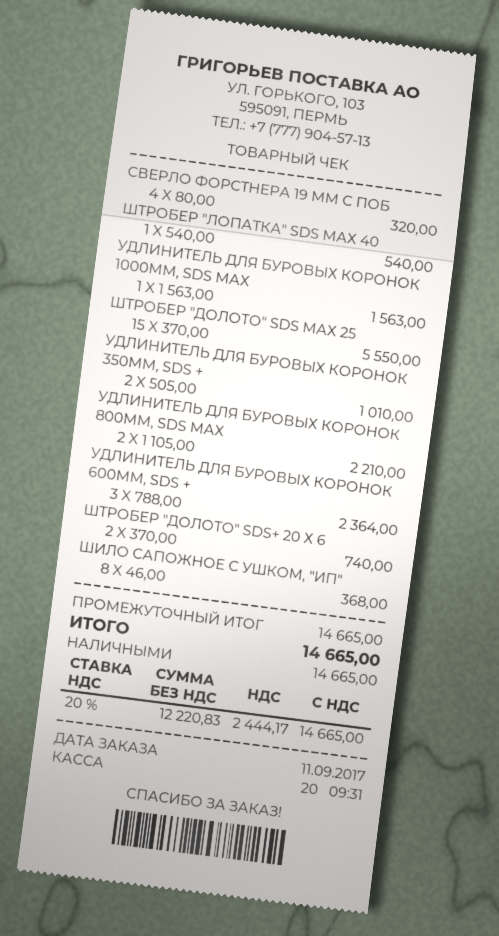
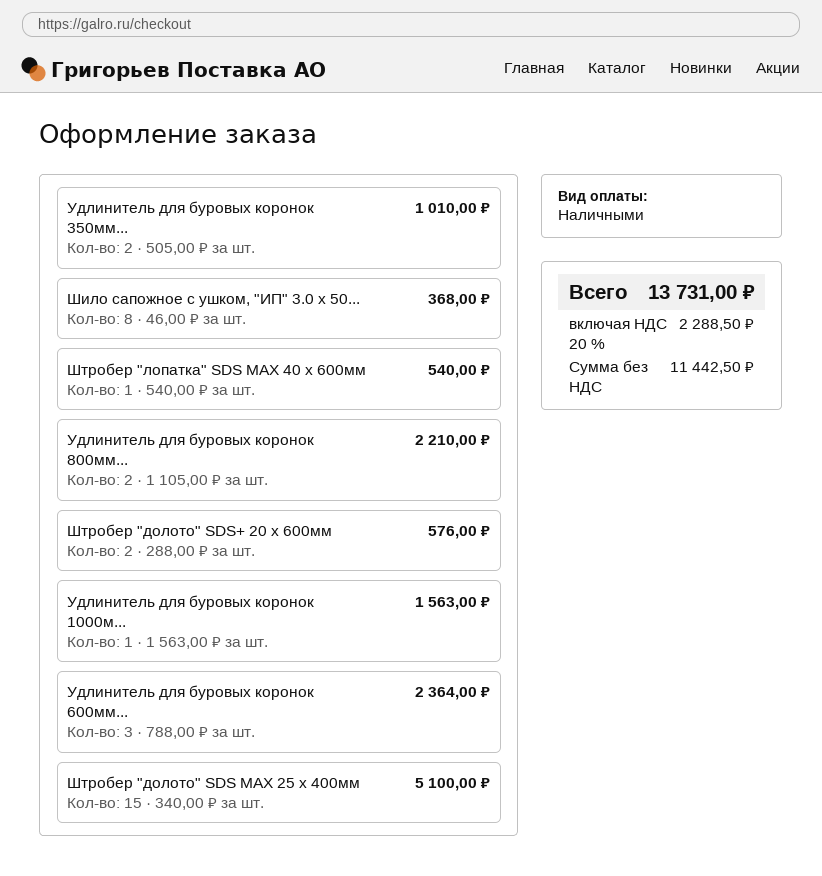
СВЕРЛО ФОРСТНЕРА 19 ММ С ПОБ: 4 x 80.00 = 320.00 -> none
ШТРОБЕР "ДОЛОТО" SDS МАХ 25: 15 x 370.00 = 5550.00 -> 15 x 340.00 = 5100.00
ШТРОБЕР "ДОЛОТО" SDS+ 20 Х 6: 2 x 370.00 = 740.00 -> 2 x 288.00 = 576.00
net: 12220.83 -> 11442.50
tax: 20% = 2444.17 -> 20% = 2288.50
total: 14665.00 -> 13731.00

